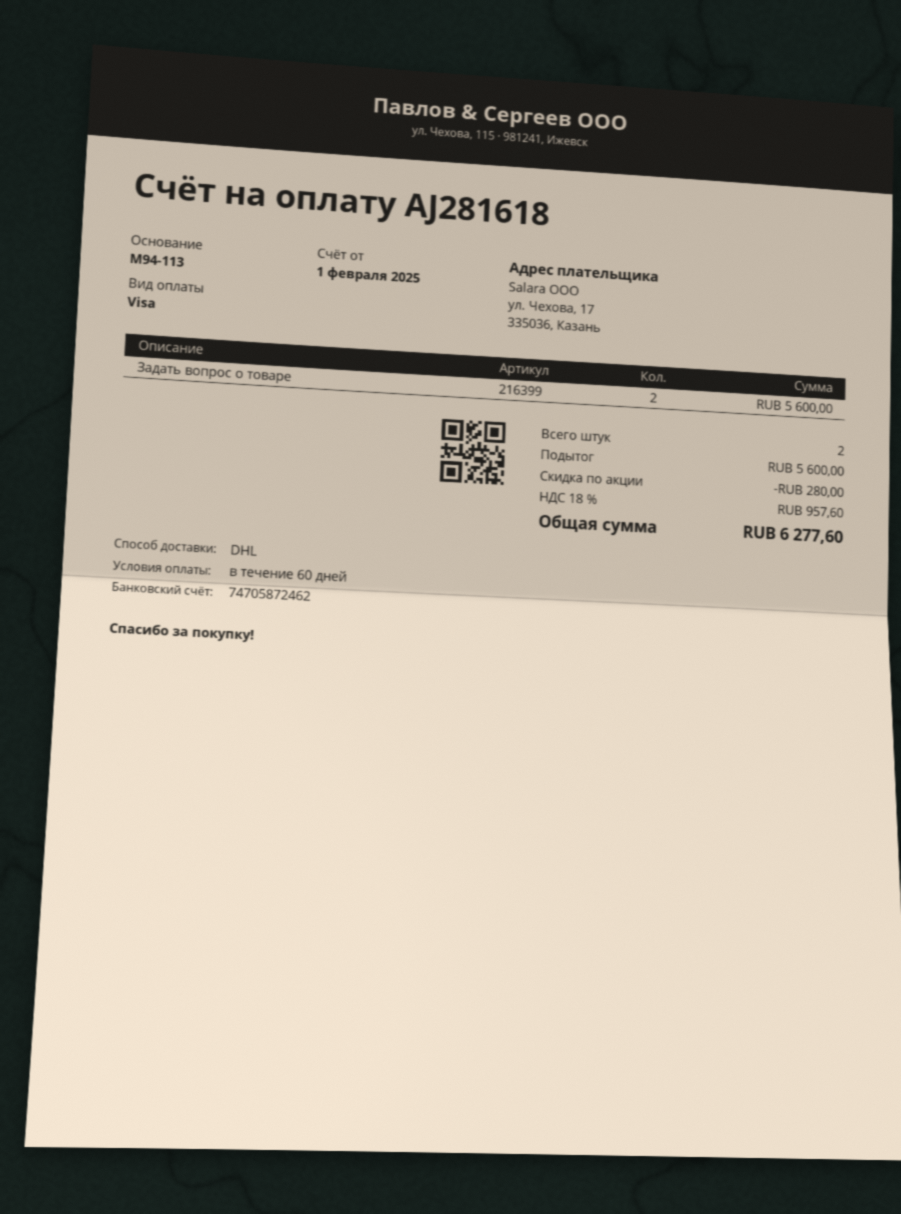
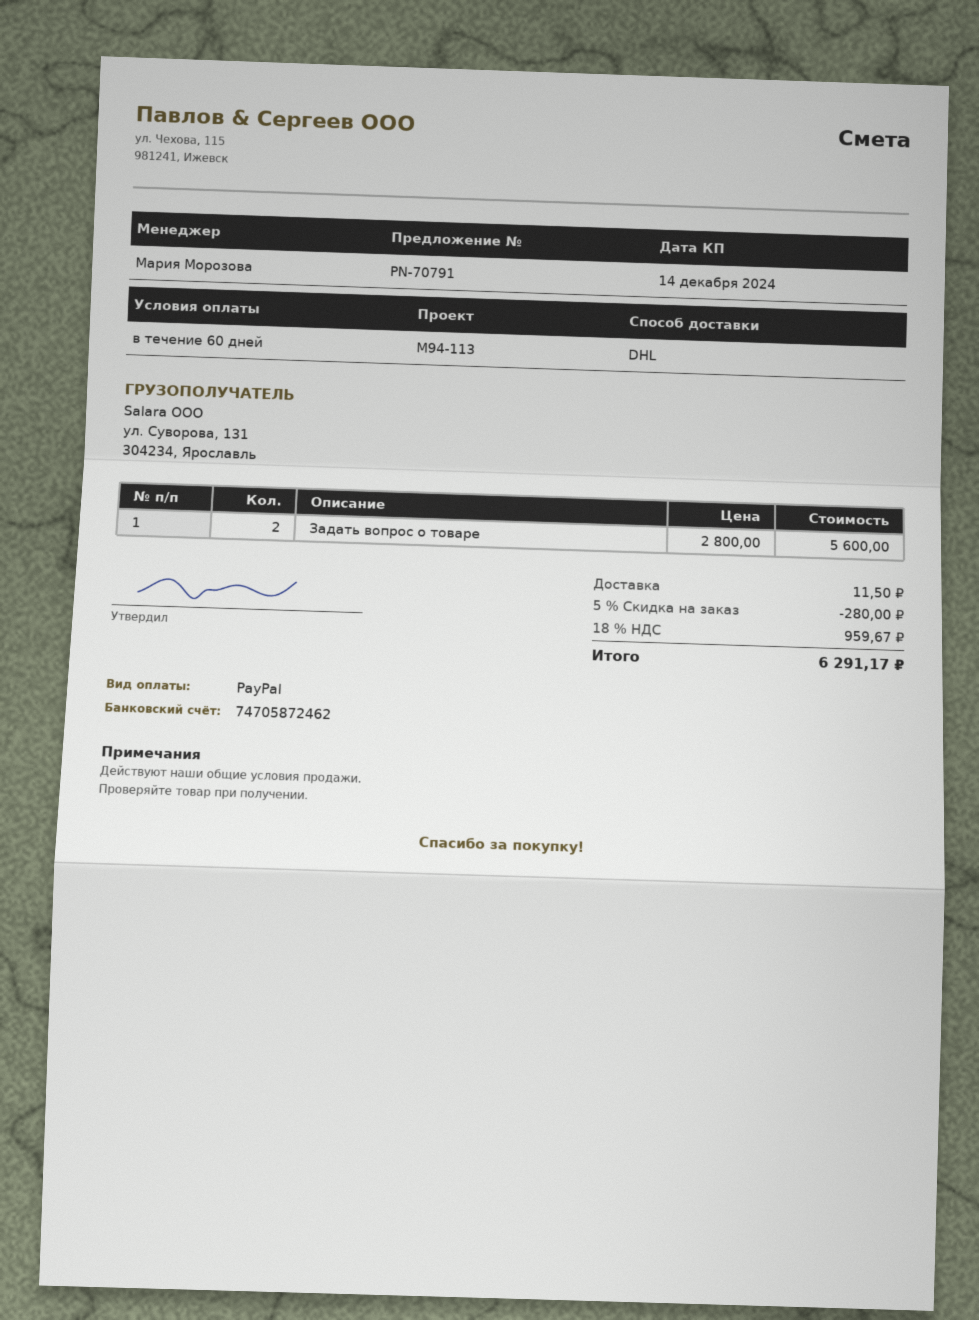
payment method: Visa -> PayPal
shipping: none -> 11.50
tax: 18% = 957.60 -> 18% = 959.67
total: 6277.60 -> 6291.17

